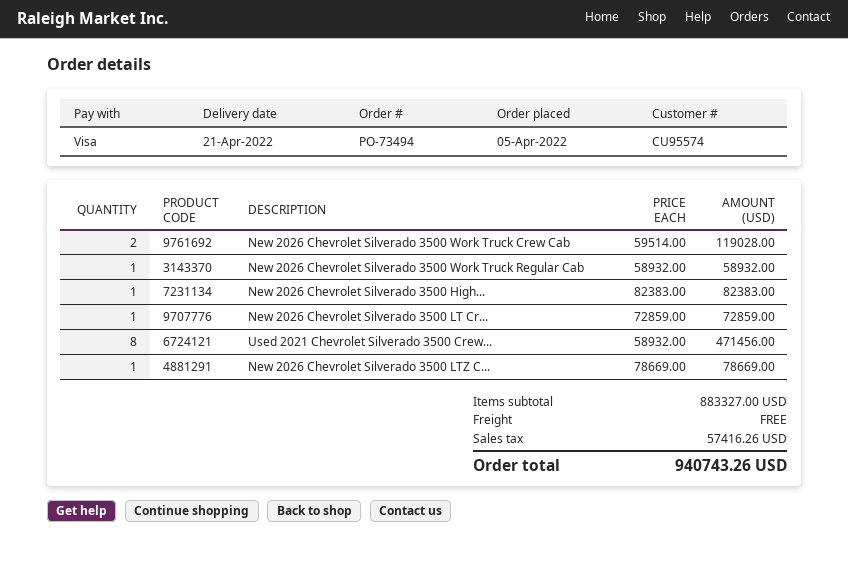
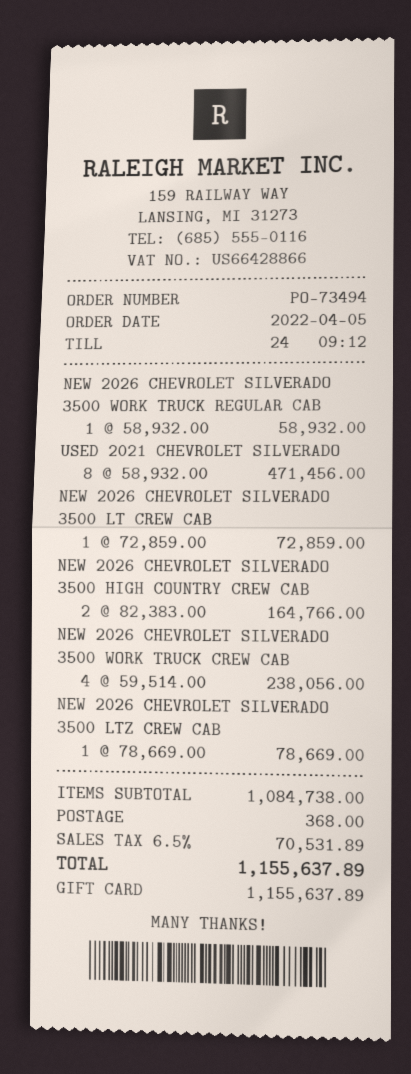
payment method: Visa -> gift card
New 2026 Chevrolet Silverado 3500 Work Truck Crew Cab: 2 x 59514.00 = 119028.00 -> 4 x 59514.00 = 238056.00
New 2026 Chevrolet Silverado 3500 High...: 1 x 82383.00 = 82383.00 -> 2 x 82383.00 = 164766.00
subtotal: 883327.00 -> 1084738.00
shipping: 0.00 -> 368.00
tax: 57416.26 -> 70531.89
total: 940743.26 -> 1155637.89

